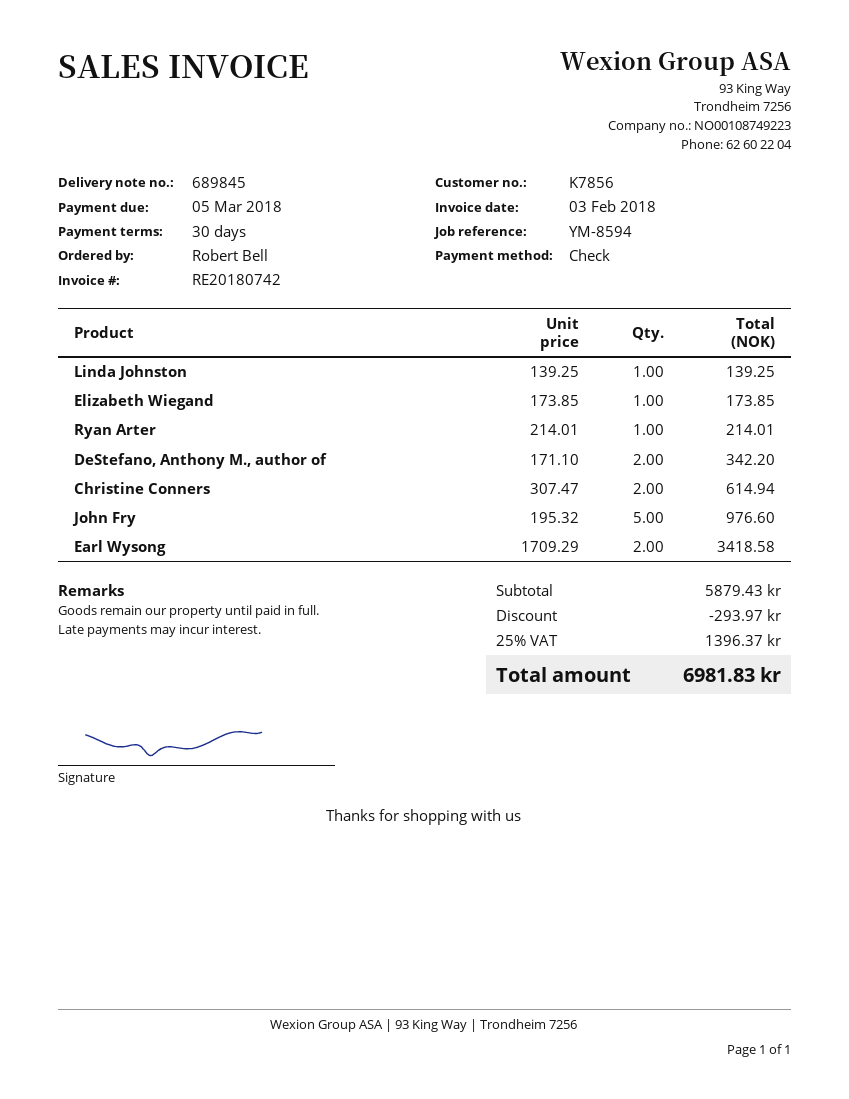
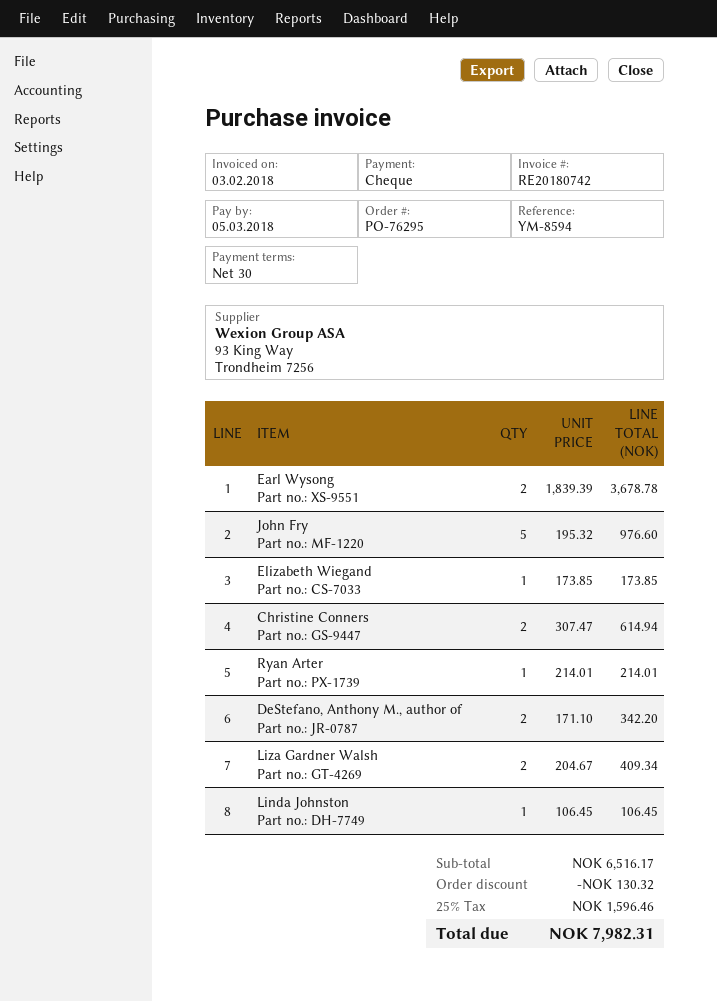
Linda Johnston: 1 x 139.25 = 139.25 -> 1 x 106.45 = 106.45
Earl Wysong: 2 x 1709.29 = 3418.58 -> 2 x 1839.39 = 3678.78
Liza Gardner Walsh: none -> 2 x 204.67 = 409.34
subtotal: 5879.43 -> 6516.17
discount: 293.97 -> 130.32
tax: 25% = 1396.37 -> 25% = 1596.46
total: 6981.83 -> 7982.31

